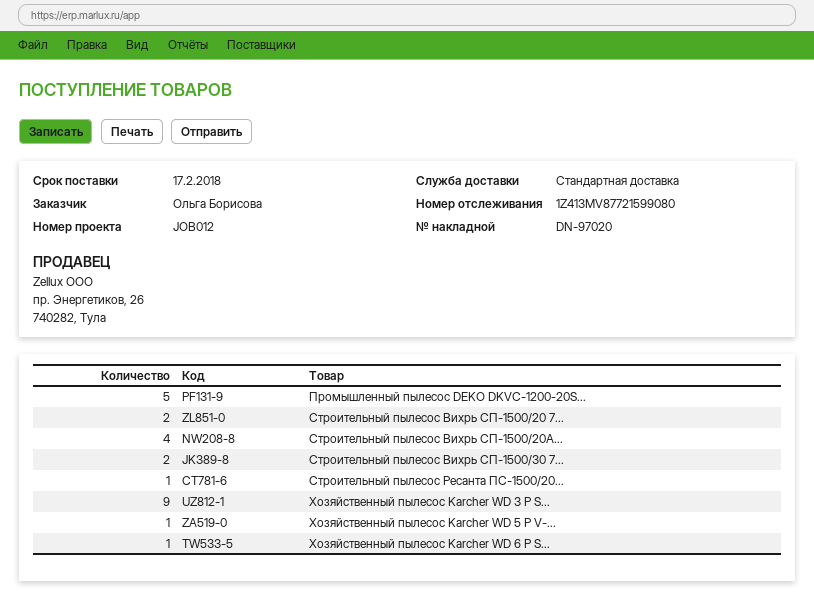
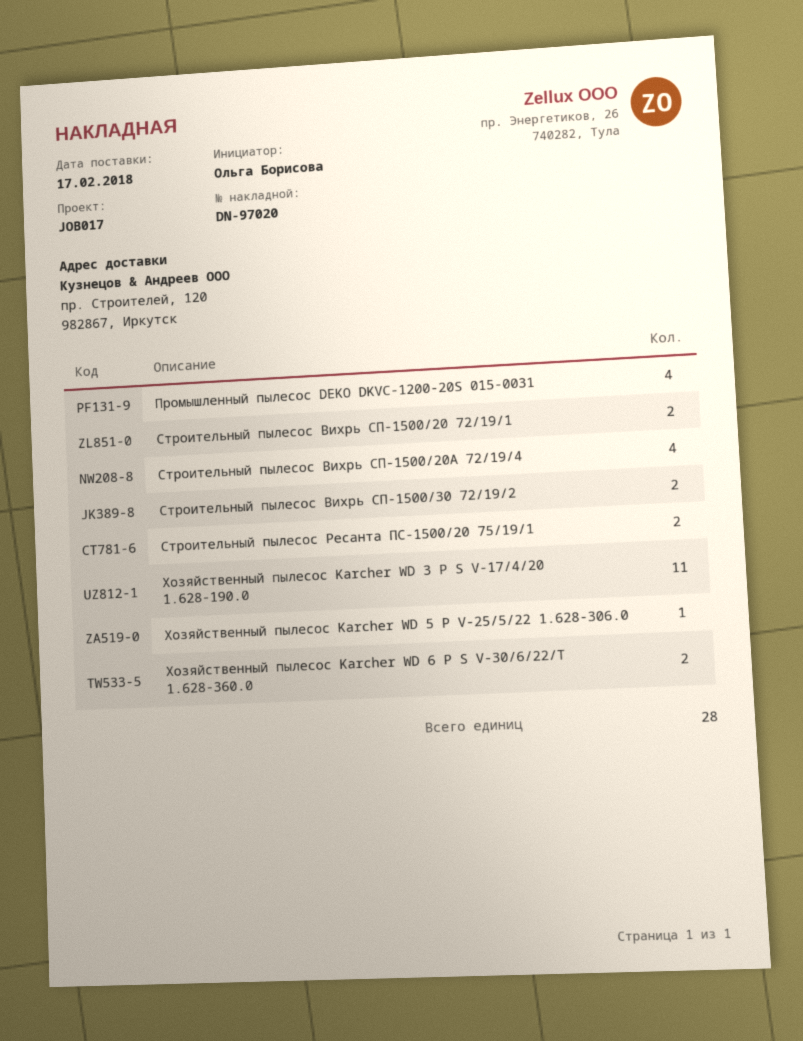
reference: JOB012 -> JOB017
Промышленный пылесос DEKO DKVC-1200-20S...: 5 -> 4
Строительный пылесос Ресанта ПС-1500/20...: 1 -> 2
Хозяйственный пылесос Karcher WD 3 P S...: 9 -> 11
Хозяйственный пылесос Karcher WD 6 P S...: 1 -> 2

